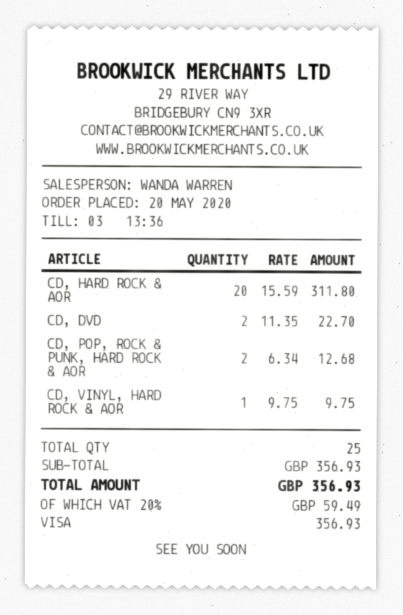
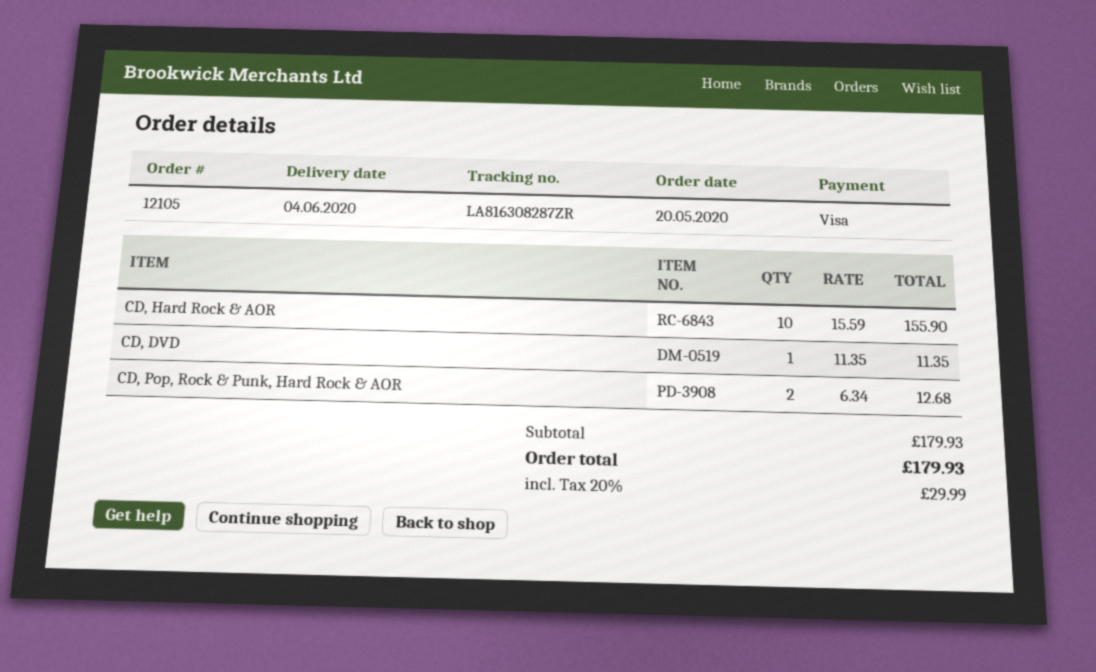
CD, HARD ROCK & AOR: 20 x 15.59 = 311.80 -> 10 x 15.59 = 155.90
CD, DVD: 2 x 11.35 = 22.70 -> 1 x 11.35 = 11.35
CD, VINYL, HARD ROCK & AOR: 1 x 9.75 = 9.75 -> none
subtotal: 356.93 -> 179.93
tax: 20% = 59.49 -> 20% = 29.99
total: 356.93 -> 179.93

